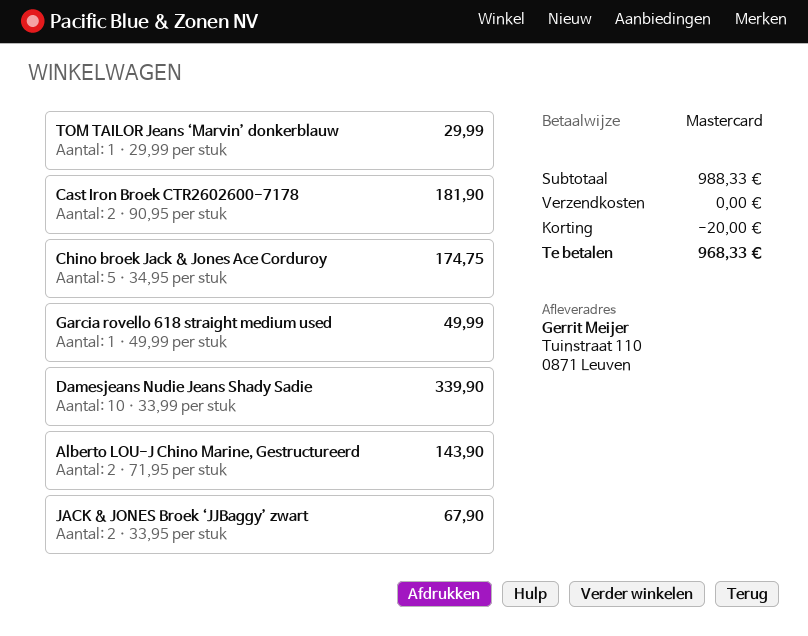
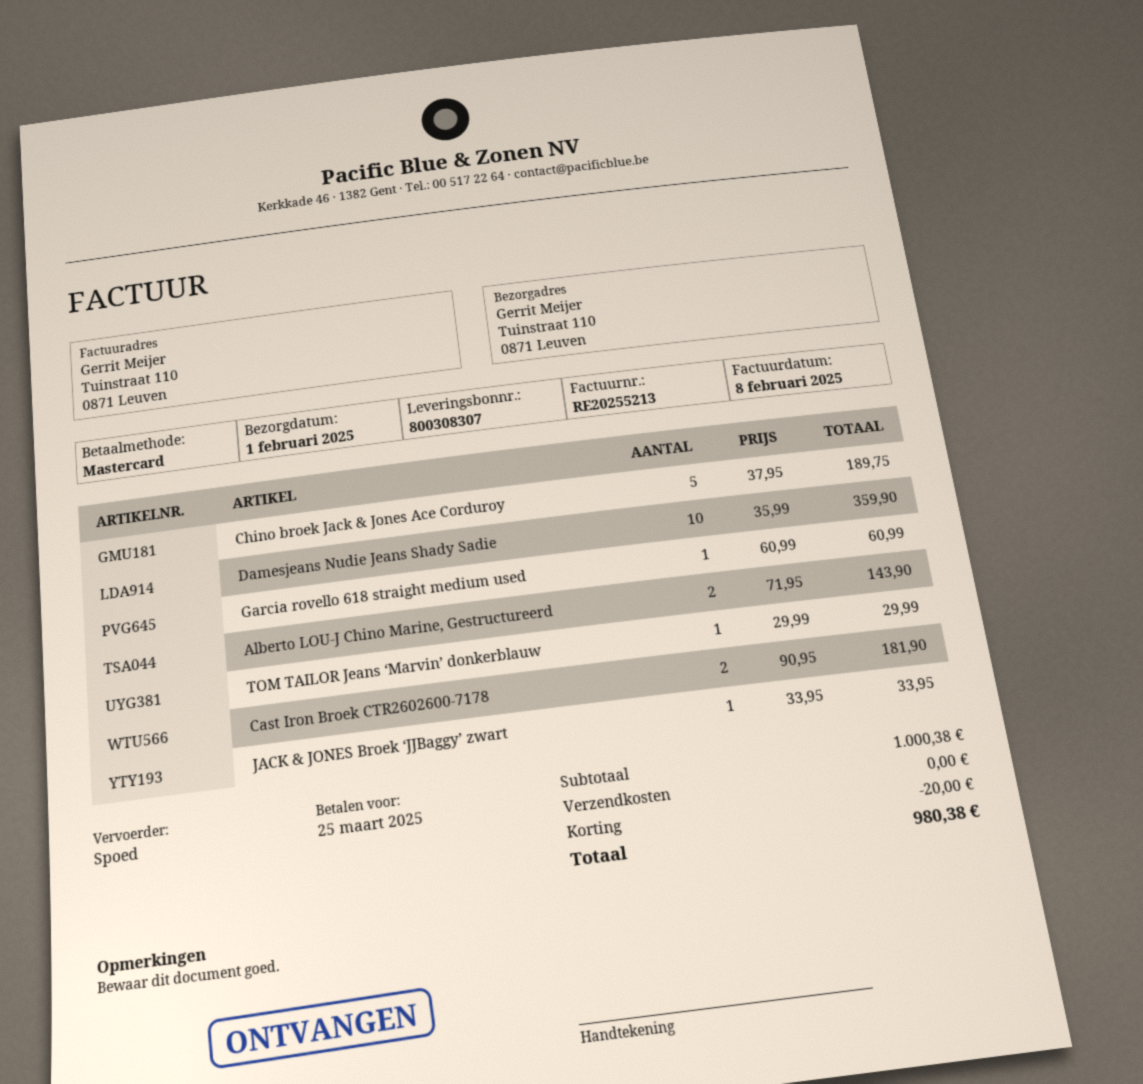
Chino broek Jack & Jones Ace Corduroy: 5 x 34.95 = 174.75 -> 5 x 37.95 = 189.75
Garcia rovello 618 straight medium used: 1 x 49.99 = 49.99 -> 1 x 60.99 = 60.99
Damesjeans Nudie Jeans Shady Sadie: 10 x 33.99 = 339.90 -> 10 x 35.99 = 359.90
JACK & JONES Broek ‘JJBaggy’ zwart: 2 x 33.95 = 67.90 -> 1 x 33.95 = 33.95
subtotal: 988.33 -> 1000.38
total: 968.33 -> 980.38

